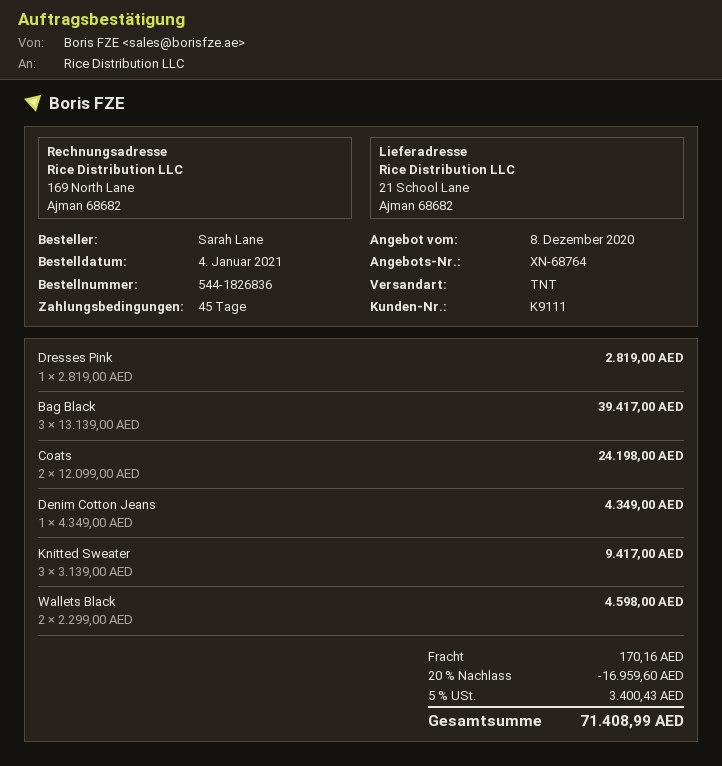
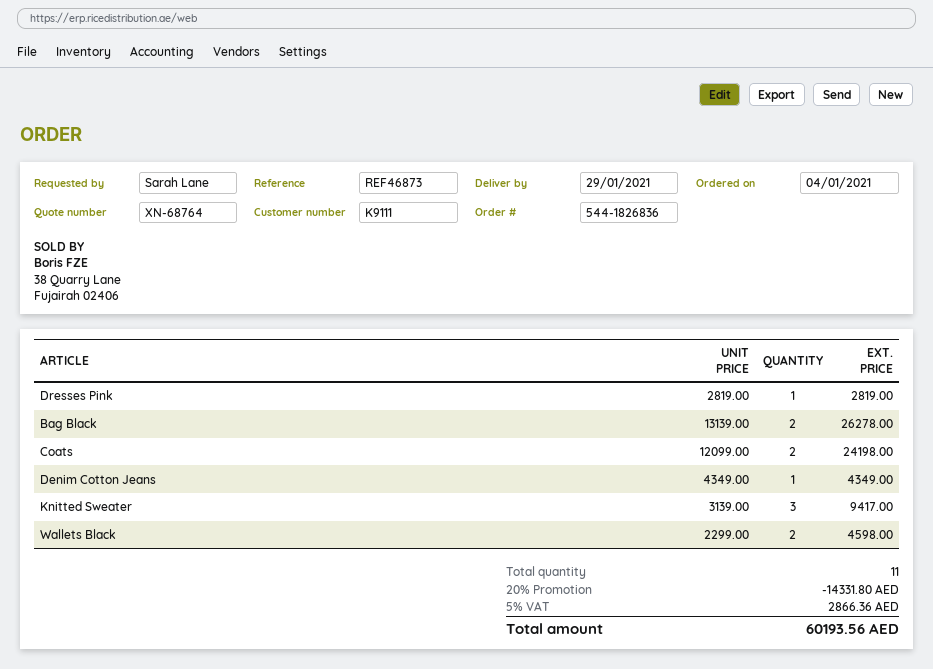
Bag Black: 3 x 13139.00 = 39417.00 -> 2 x 13139.00 = 26278.00
discount: 20% = 16959.60 -> 20% = 14331.80
shipping: 170.16 -> none
tax: 5% = 3400.43 -> 5% = 2866.36
total: 71408.99 -> 60193.56

